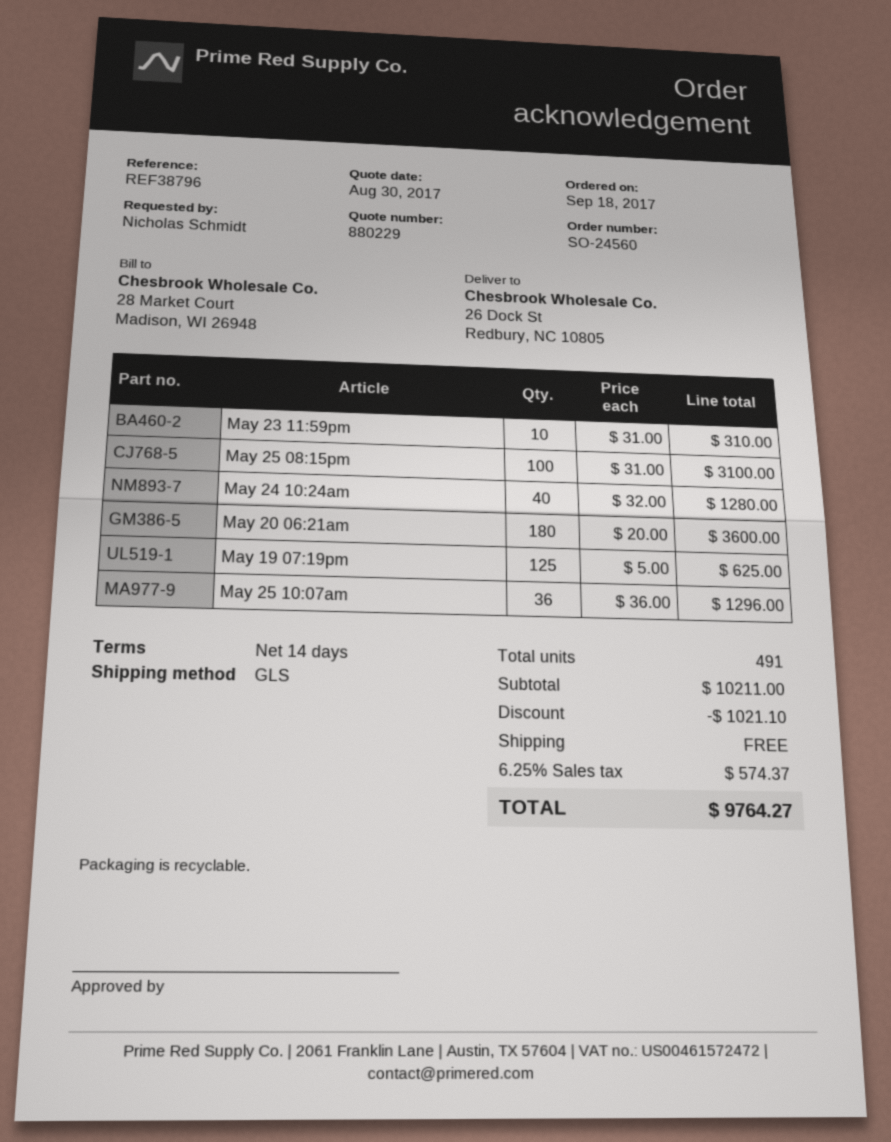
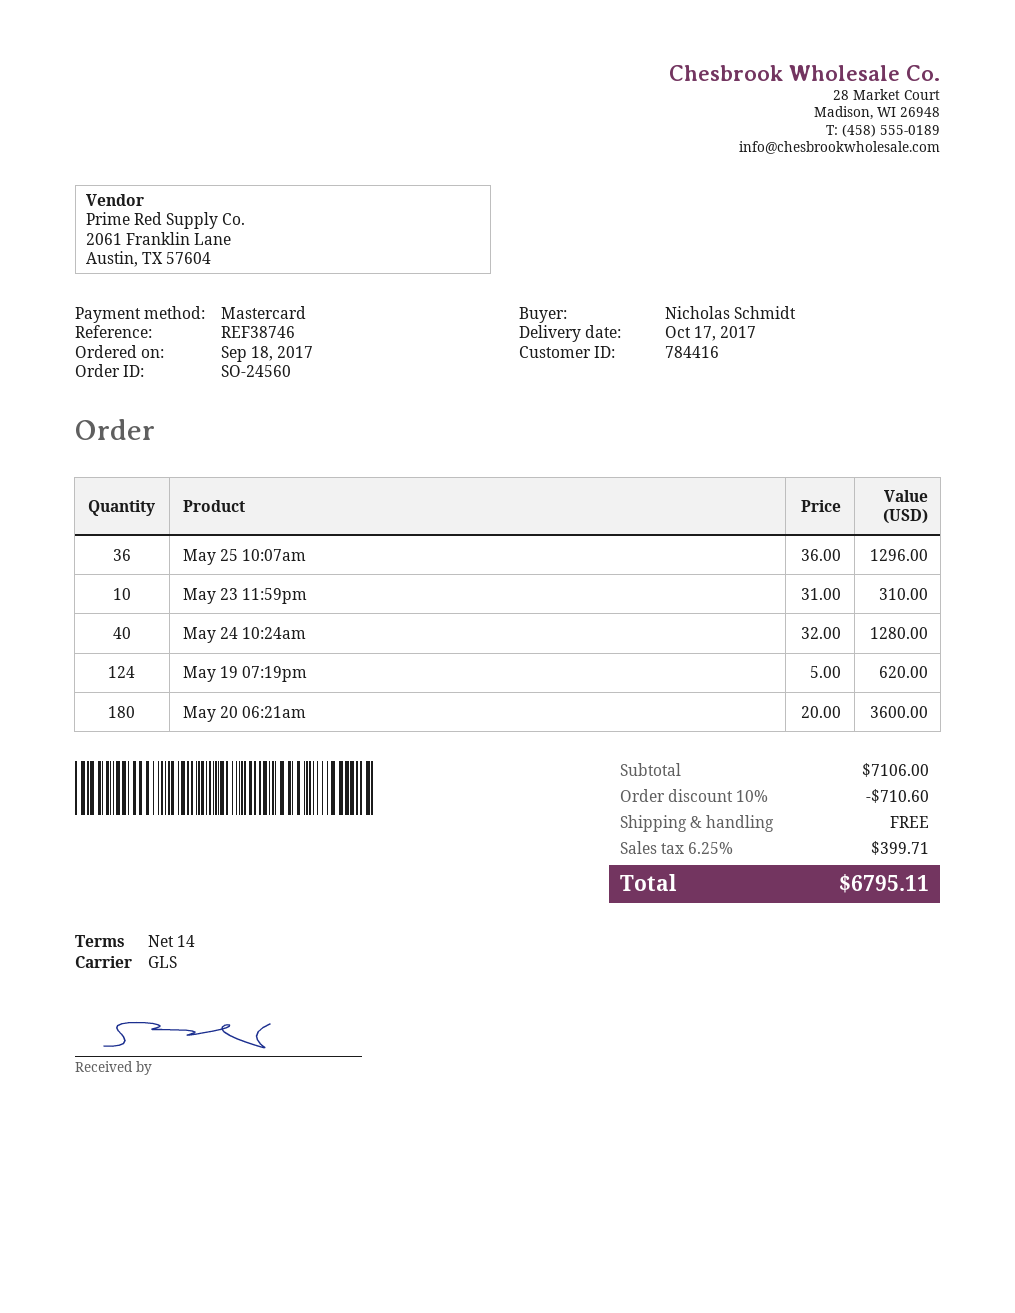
reference: REF38796 -> REF38746
May 25 08:15pm: 100 x 31.00 = 3100.00 -> none
May 19 07:19pm: 125 x 5.00 = 625.00 -> 124 x 5.00 = 620.00
subtotal: 10211.00 -> 7106.00
discount: 1021.10 -> 710.60
tax: 6.25% = 574.37 -> 6.25% = 399.71
total: 9764.27 -> 6795.11

